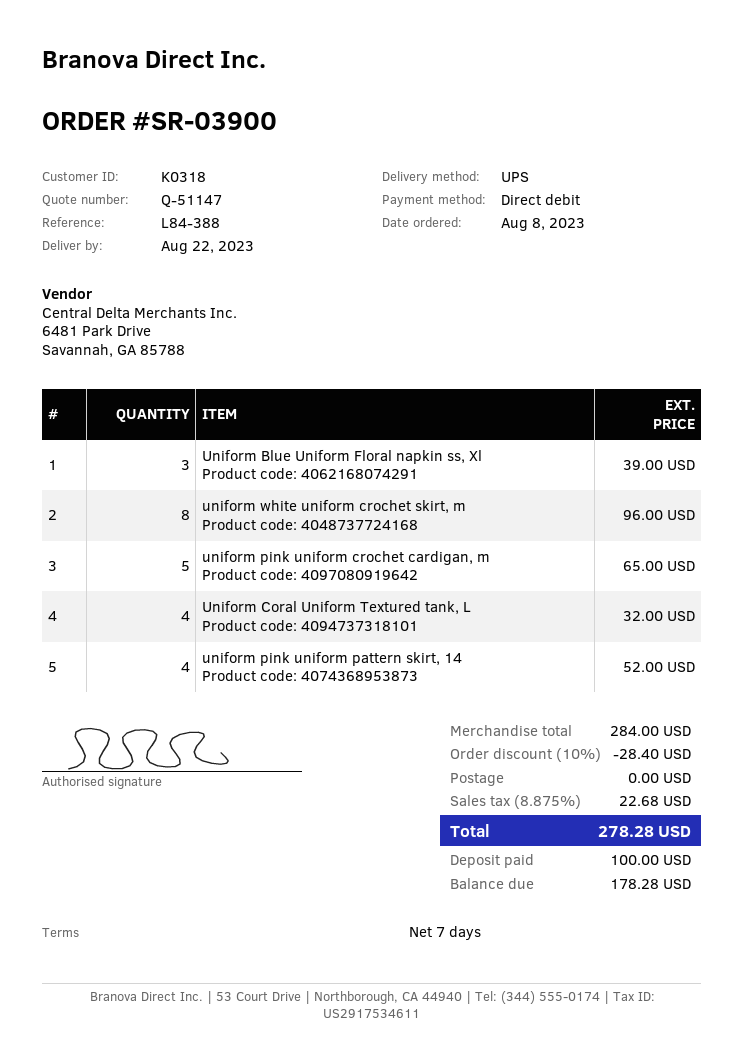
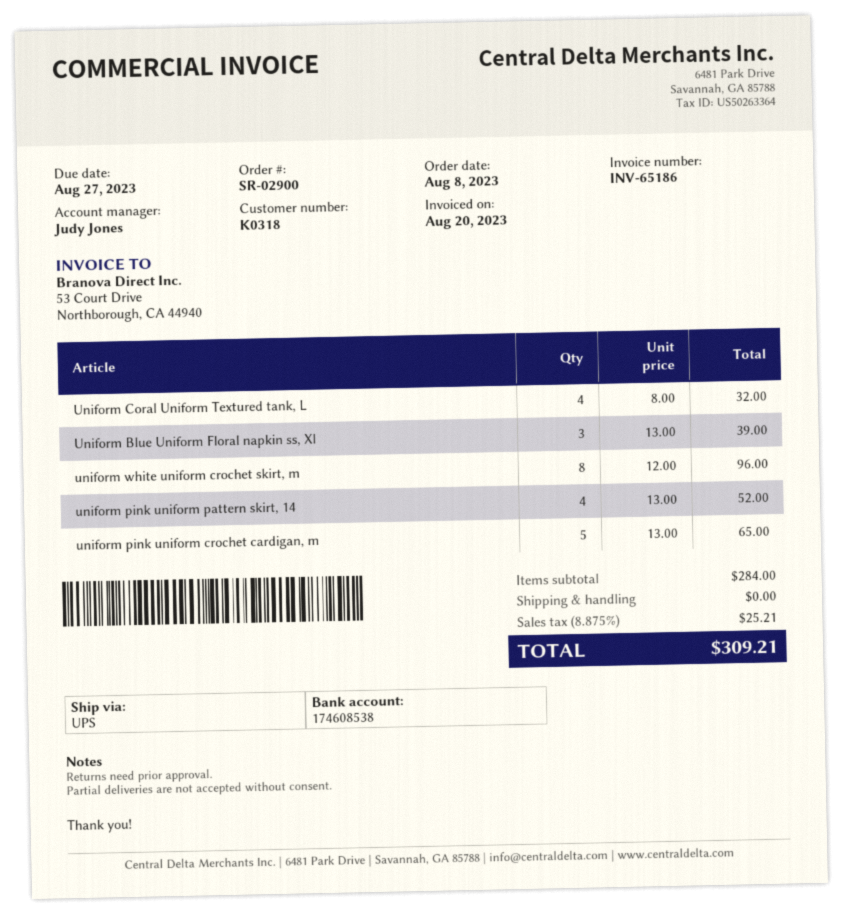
order number: SR-03900 -> SR-02900
discount: 10% = 28.40 -> none
tax: 8.875% = 22.68 -> 8.875% = 25.21
total: 278.28 -> 309.21

